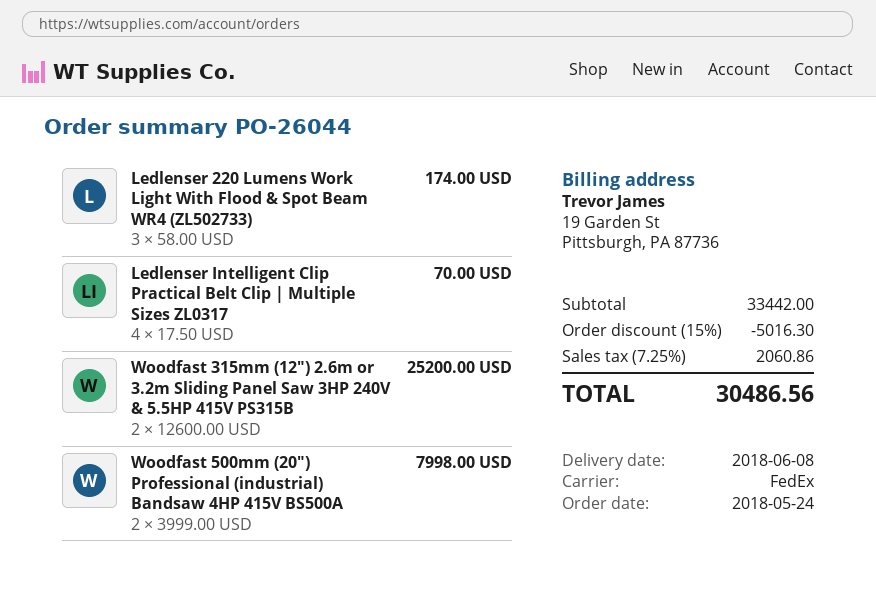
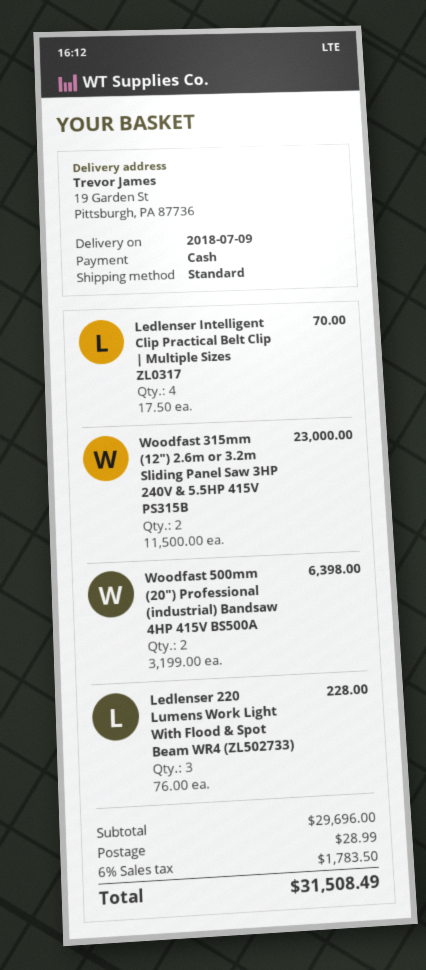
delivery date: 2018-06-08 -> 2018-07-09
shipping method: FedEx -> standard
Ledlenser 220 Lumens Work Light With Flood & Spot Beam WR4 (ZL502733): 3 x 58.00 = 174.00 -> 3 x 76.00 = 228.00
Woodfast 315mm (12") 2.6m or 3.2m Sliding Panel Saw 3HP 240V & 5.5HP 415V PS315B: 2 x 12600.00 = 25200.00 -> 2 x 11500.00 = 23000.00
Woodfast 500mm (20") Professional (industrial) Bandsaw 4HP 415V BS500A: 2 x 3999.00 = 7998.00 -> 2 x 3199.00 = 6398.00
subtotal: 33442.00 -> 29696.00
discount: 15% = 5016.30 -> none
shipping: none -> 28.99
tax: 7.25% = 2060.86 -> 6% = 1783.50
total: 30486.56 -> 31508.49

